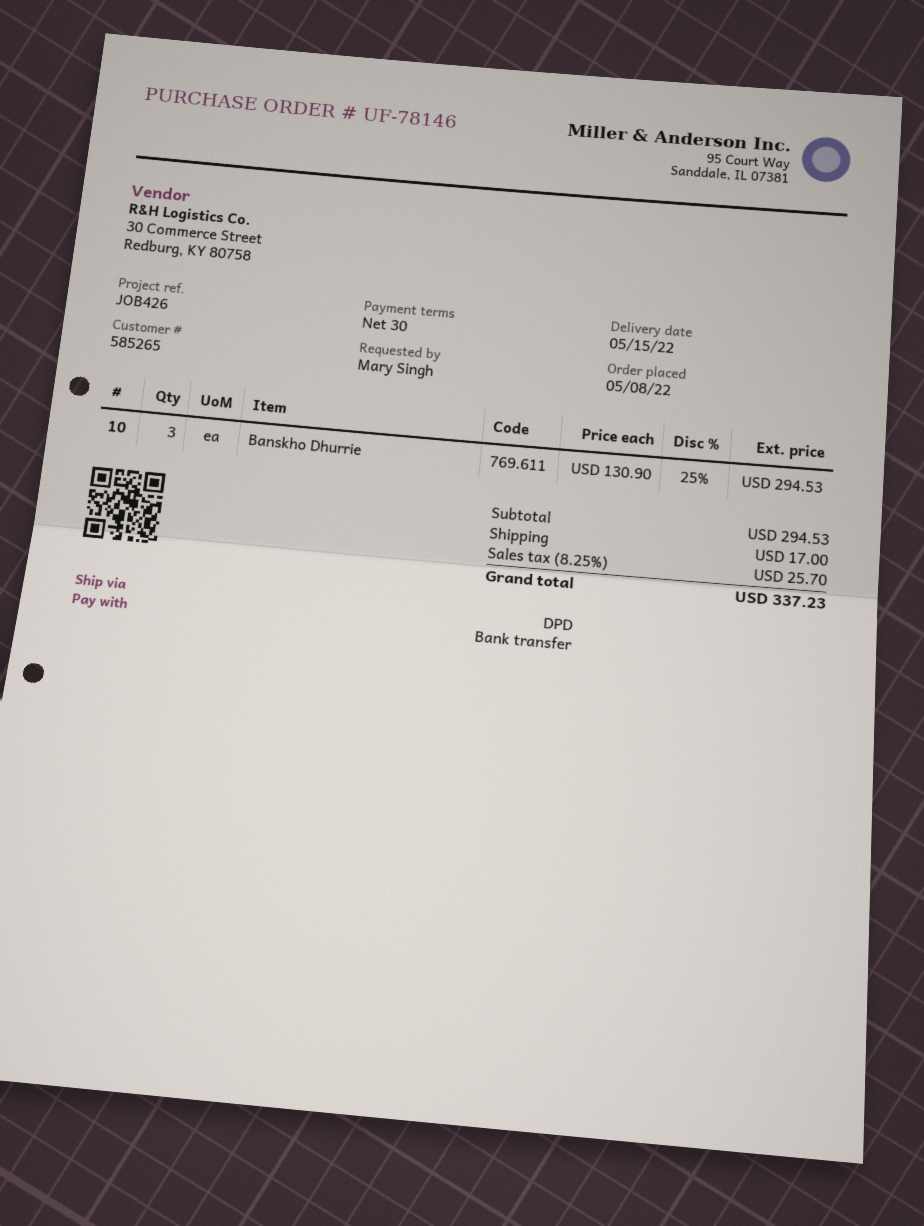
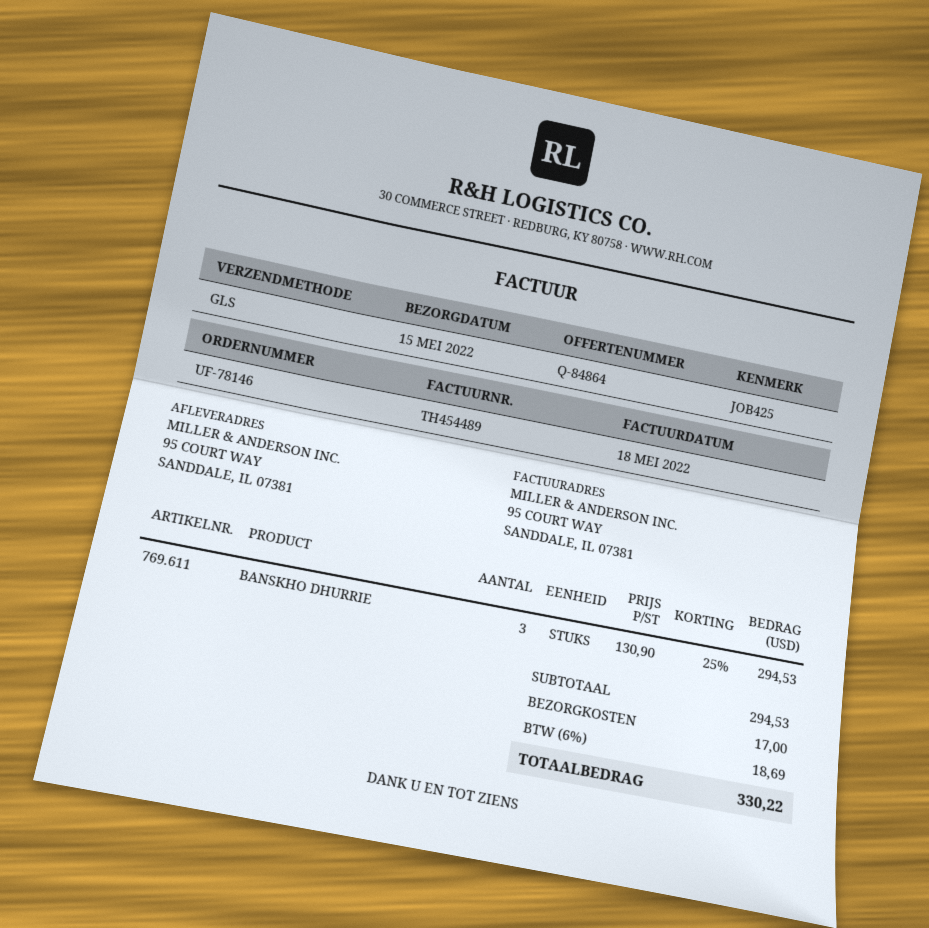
reference: JOB426 -> JOB425
shipping method: DPD -> GLS
tax: 8.25% = 25.70 -> 6% = 18.69
total: 337.23 -> 330.22

